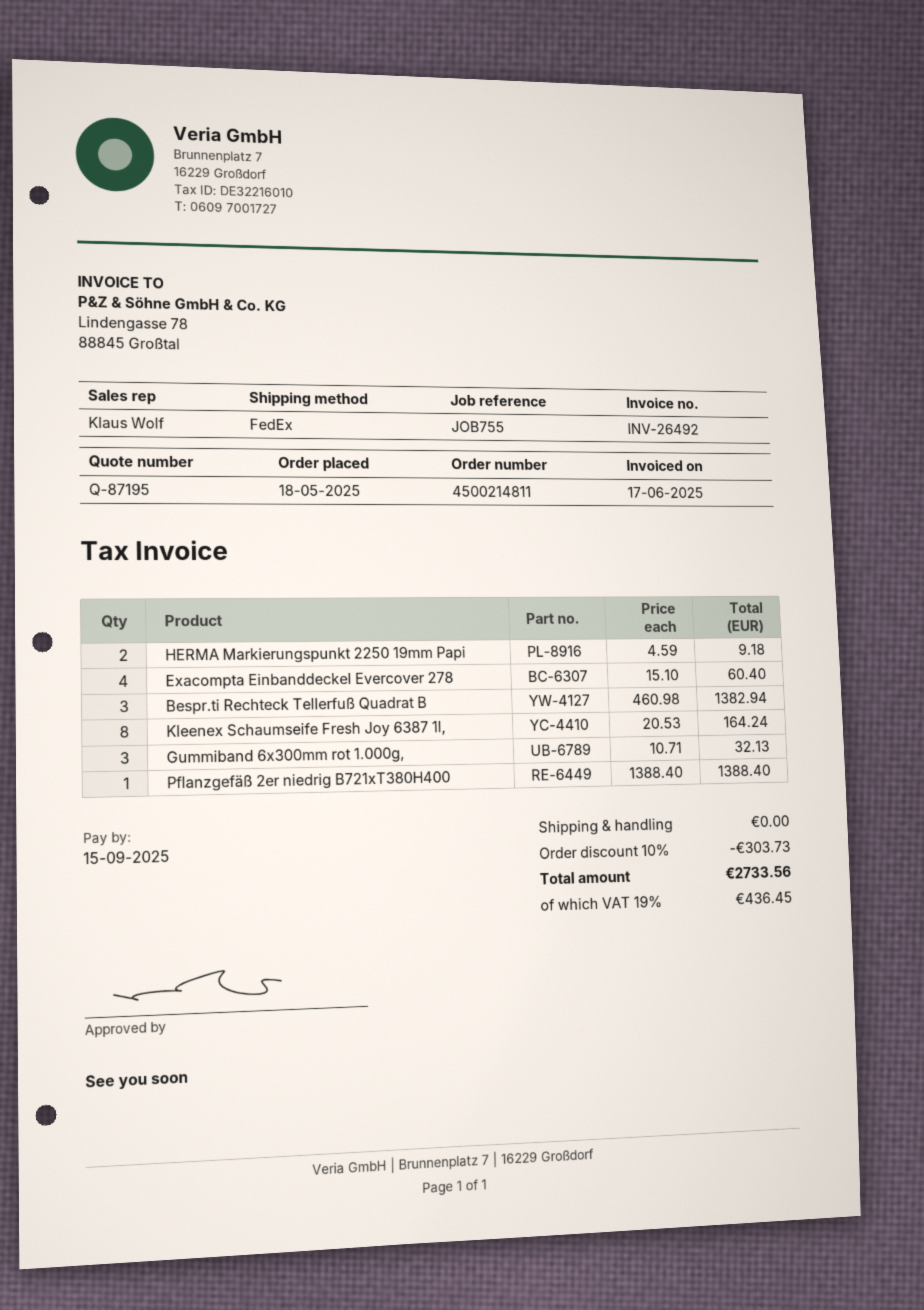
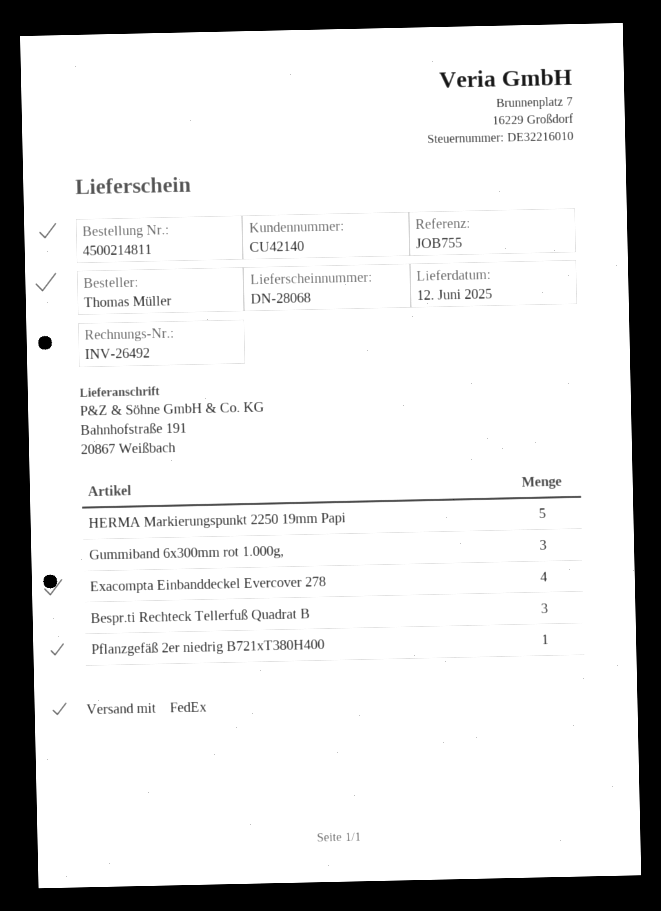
HERMA Markierungspunkt 2250 19mm Papi: 2 -> 5
Kleenex Schaumseife Fresh Joy 6387 1l,: 8 -> none

